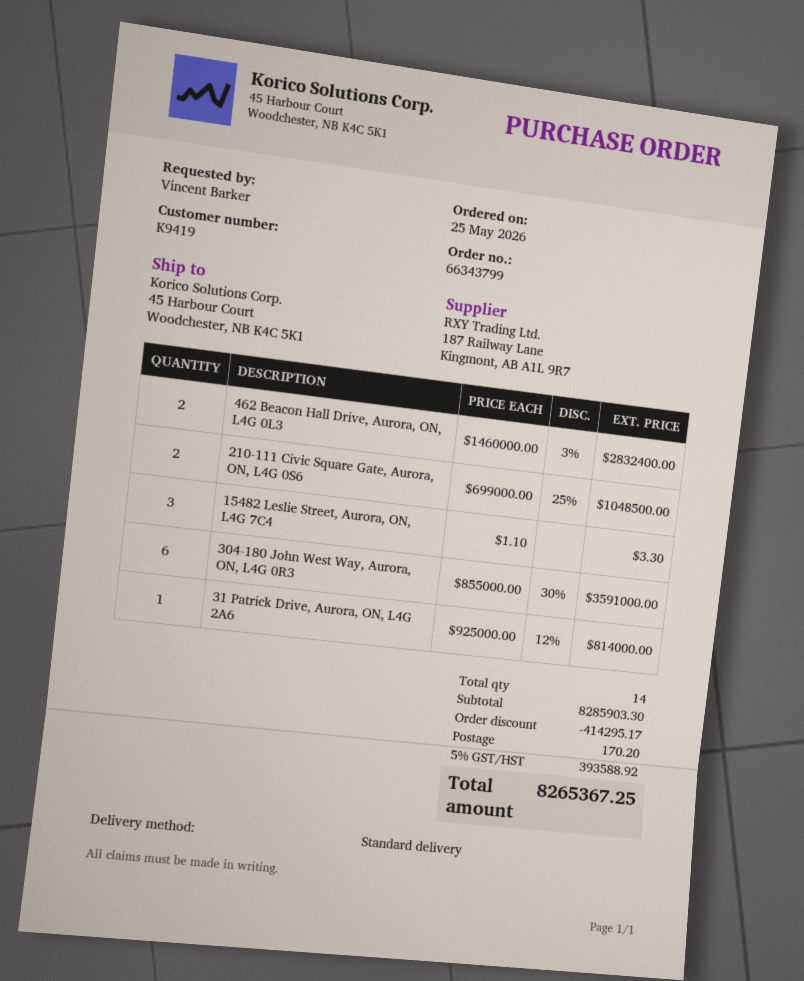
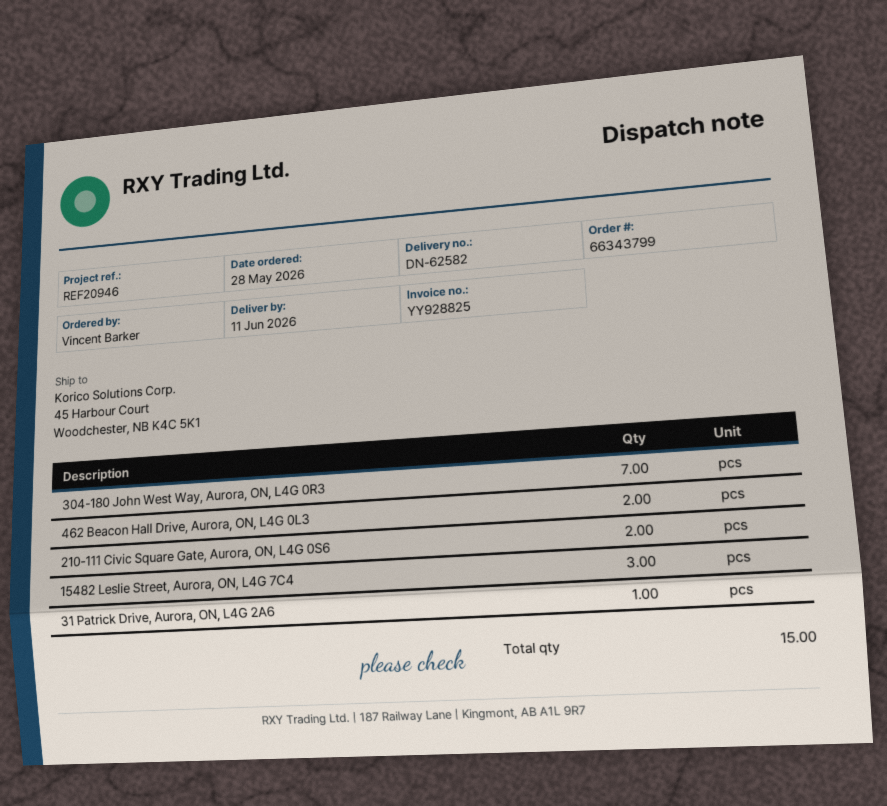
order date: 2026-05-25 -> 2026-05-28
304-180 John West Way, Aurora, ON, L4G 0R3: 6 -> 7
total quantity: 14 -> 15

